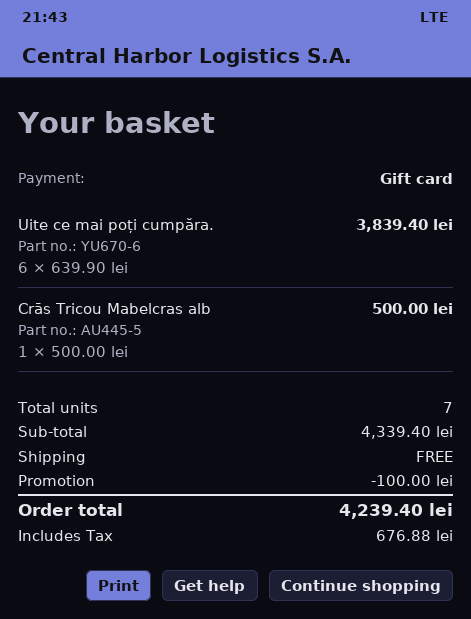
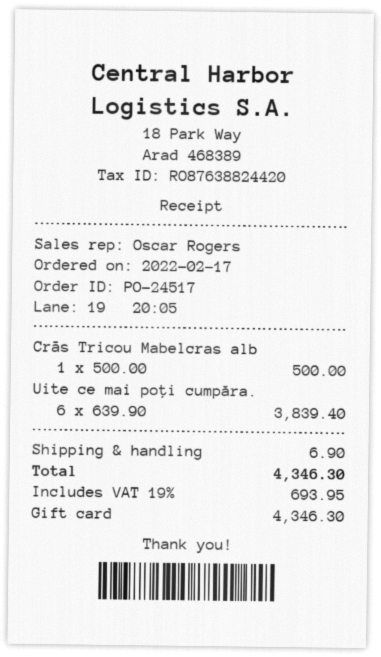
discount: 100.00 -> none
shipping: 0.00 -> 6.90
tax: 676.88 -> 693.95
total: 4239.40 -> 4346.30

